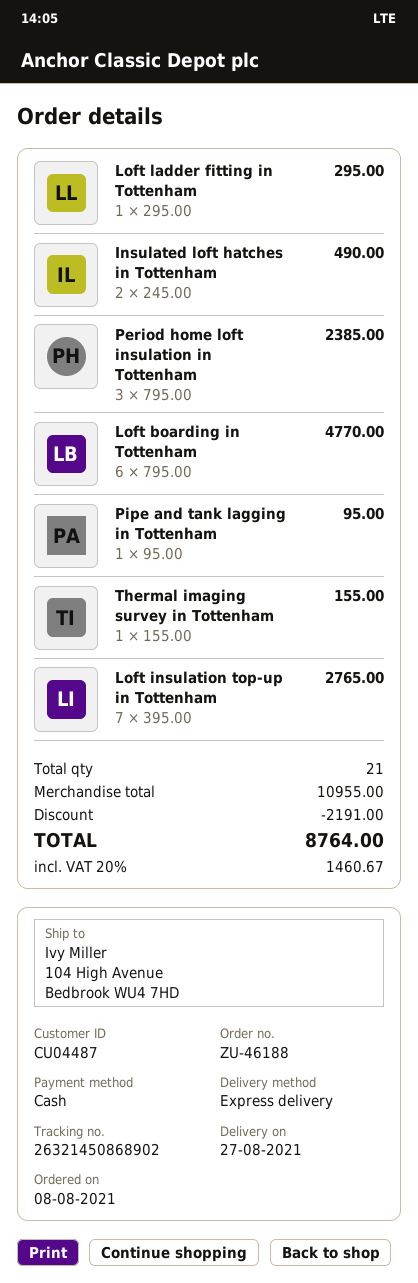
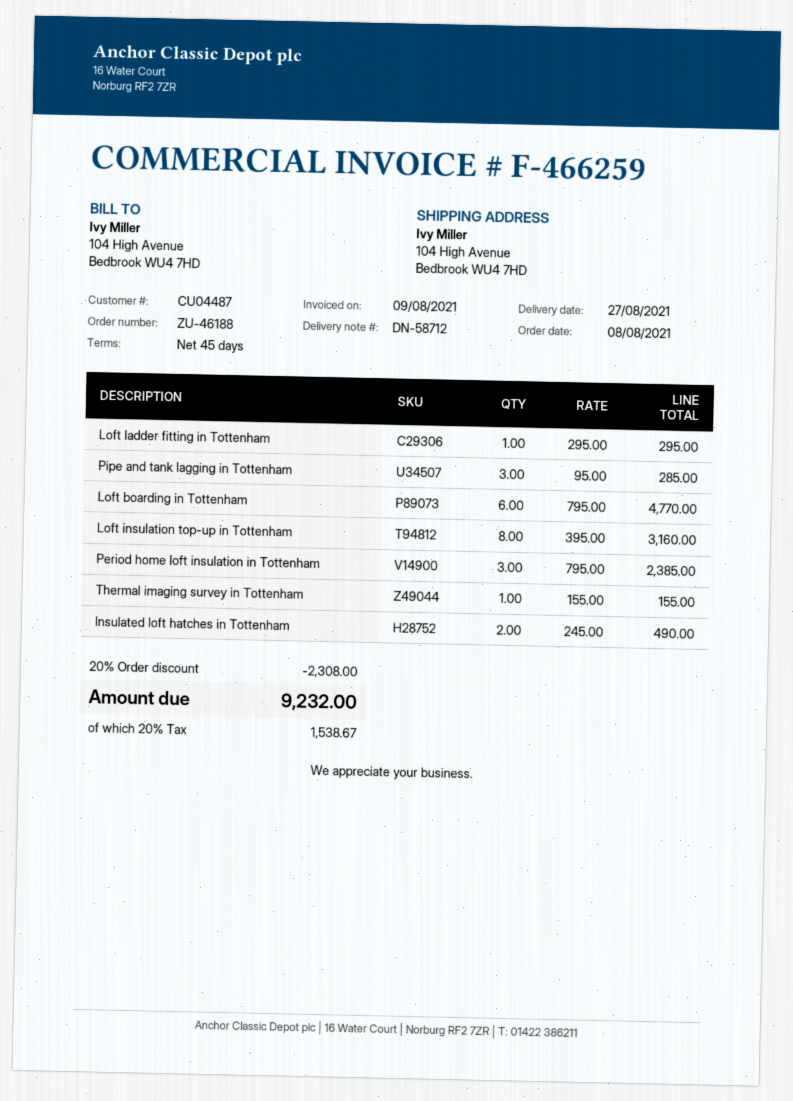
Pipe and tank lagging in Tottenham: 1 x 95.00 = 95.00 -> 3 x 95.00 = 285.00
Loft insulation top-up in Tottenham: 7 x 395.00 = 2765.00 -> 8 x 395.00 = 3160.00
discount: 2191.00 -> 2308.00
tax: 20% = 1460.67 -> 20% = 1538.67
total: 8764.00 -> 9232.00

